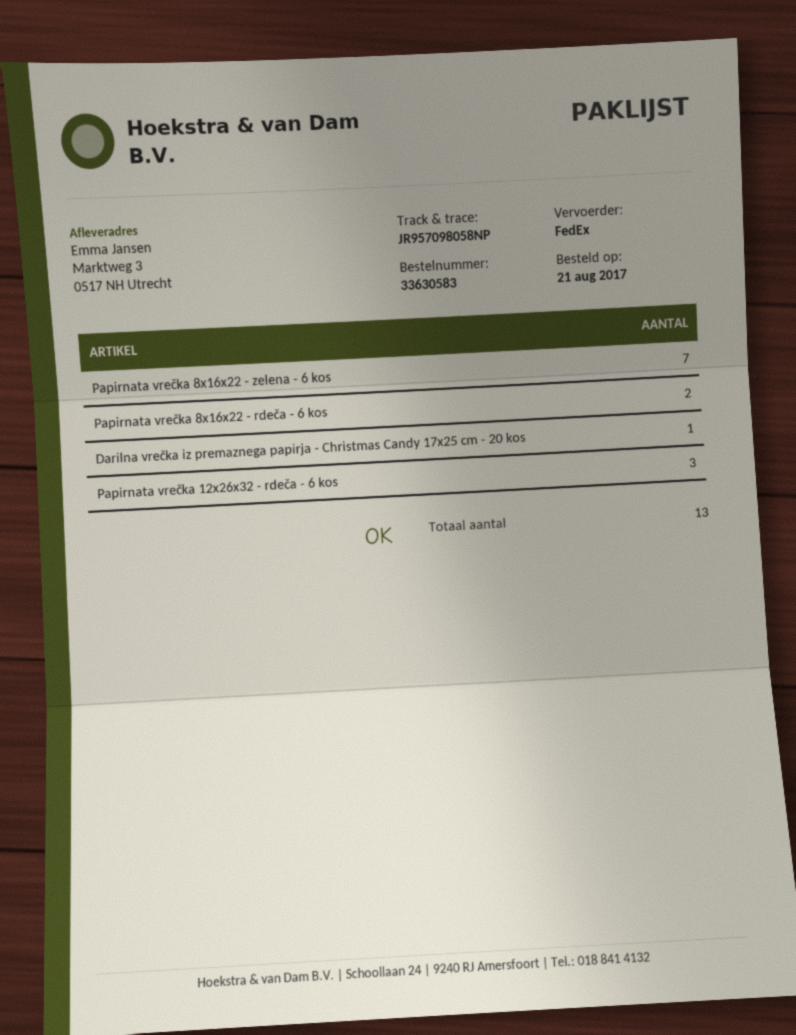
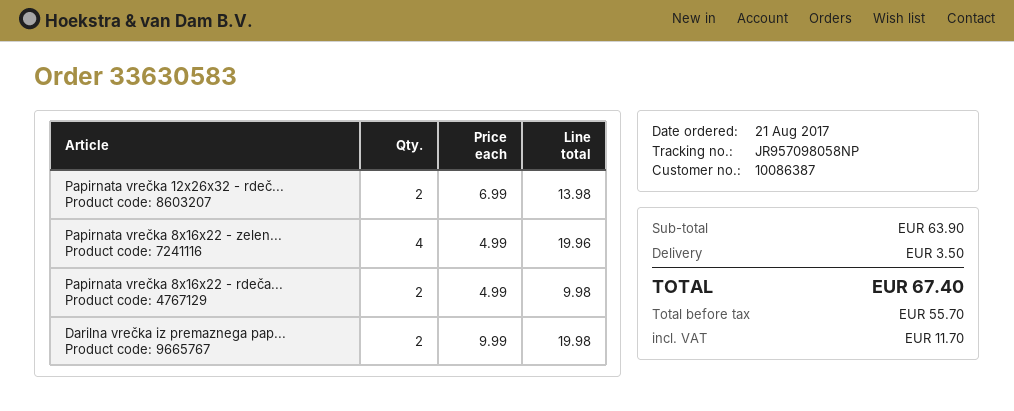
Papirnata vrečka 8x16x22 - zelena - 6 kos: 7 -> 4
Darilna vrečka iz premaznega papirja - Christmas Candy 17x25 cm - 20 kos: 1 -> 2
Papirnata vrečka 12x26x32 - rdeča - 6 kos: 3 -> 2

